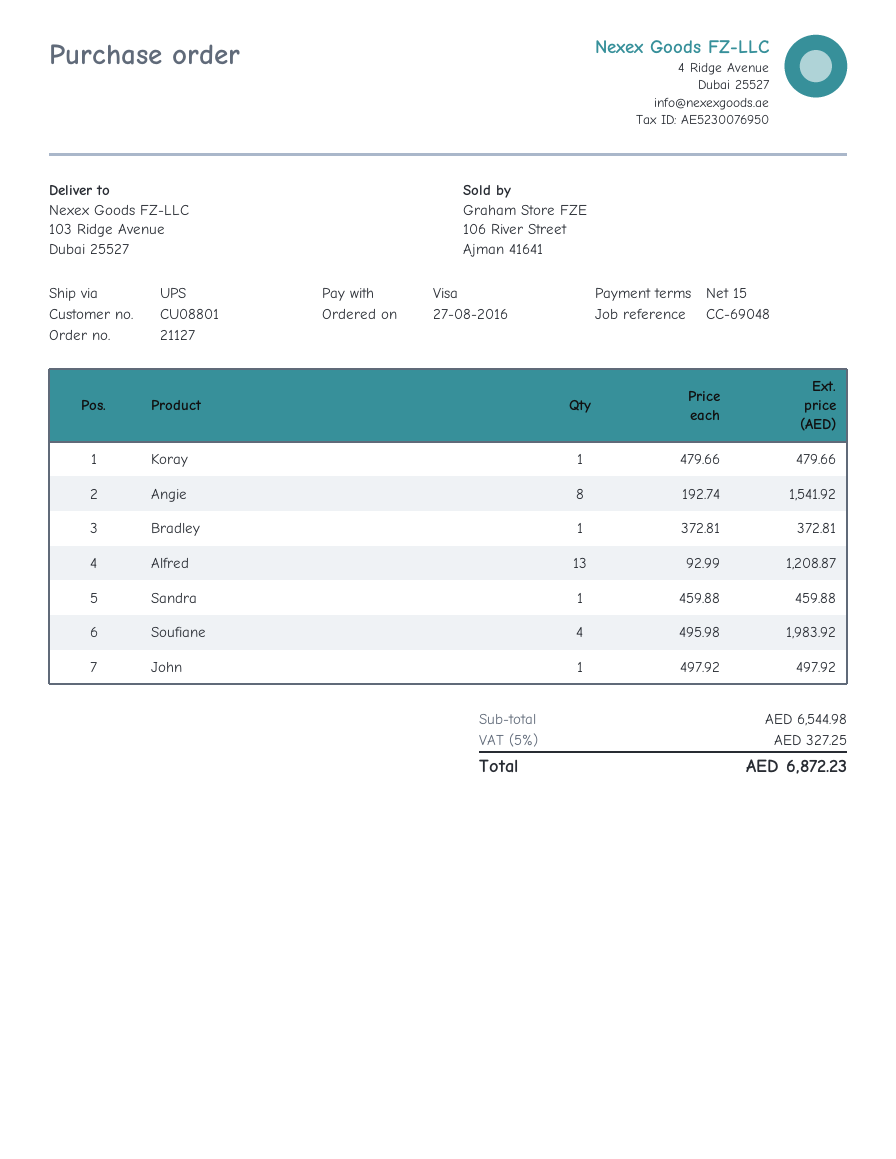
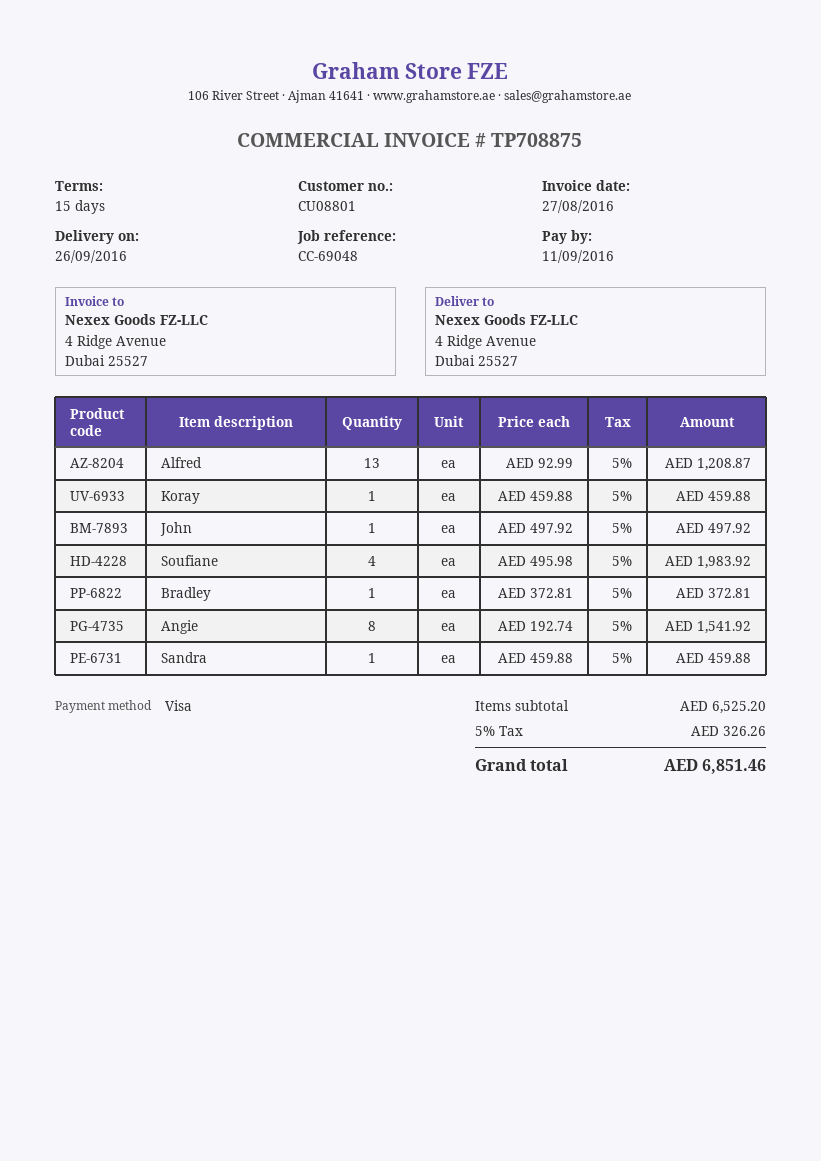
ship to: 103 Ridge Avenue, Dubai 25527 -> 4 Ridge Avenue, Dubai 25527
Koray: 1 x 479.66 = 479.66 -> 1 x 459.88 = 459.88
subtotal: 6544.98 -> 6525.20
tax: 5% = 327.25 -> 5% = 326.26
total: 6872.23 -> 6851.46

